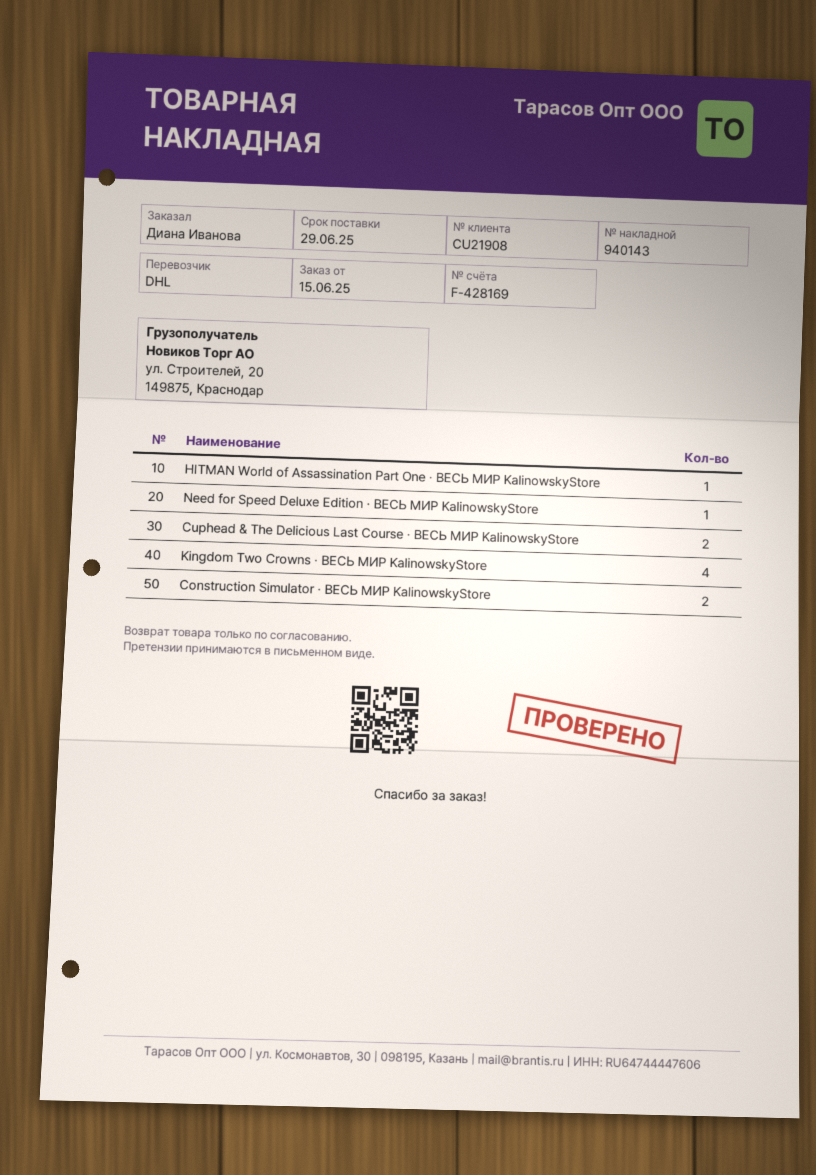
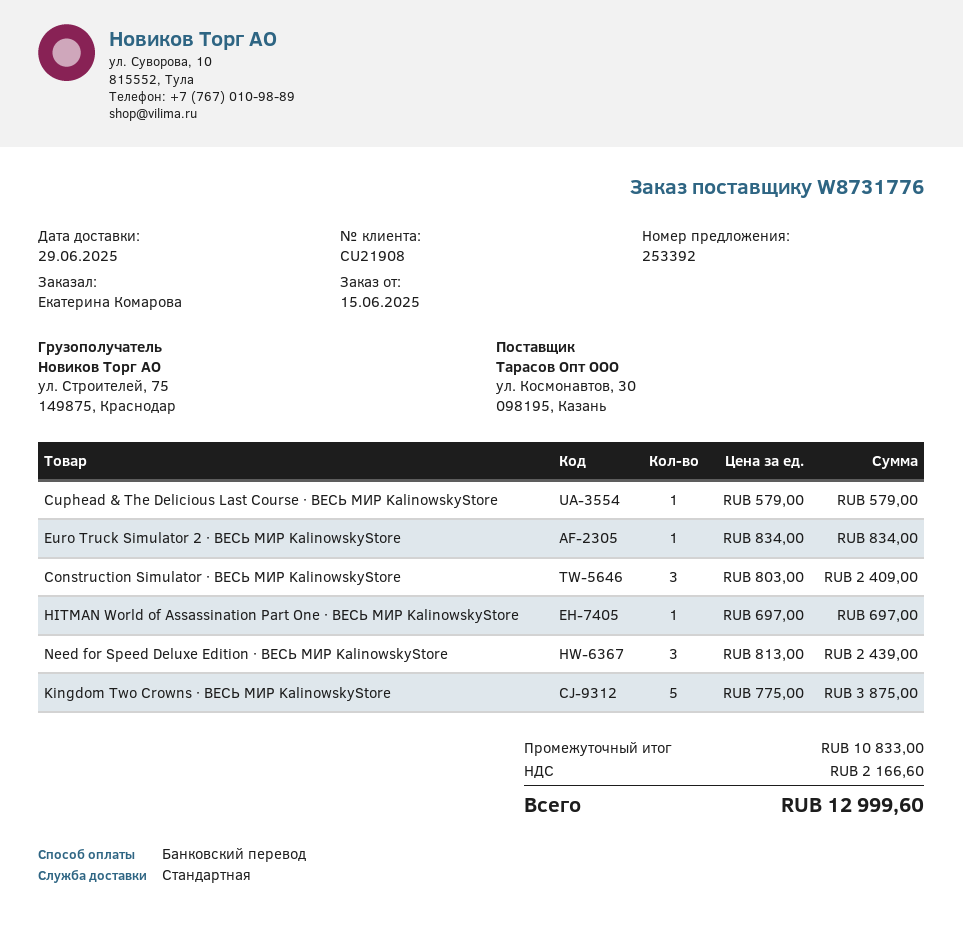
ordered by: Диана Иванова -> Екатерина Комарова
shipping method: DHL -> standard
ship to: ул. Строителей, 20, 149875, Краснодар -> ул. Строителей, 75, 149875, Краснодар
Need for Speed Deluxe Edition · ВЕСЬ МИР KalinowskyStore: 1 -> 3
Cuphead & The Delicious Last Course · ВЕСЬ МИР KalinowskyStore: 2 -> 1
Kingdom Two Crowns · ВЕСЬ МИР KalinowskyStore: 4 -> 5
Construction Simulator · ВЕСЬ МИР KalinowskyStore: 2 -> 3
Euro Truck Simulator 2 · ВЕСЬ МИР KalinowskyStore: none -> 1

